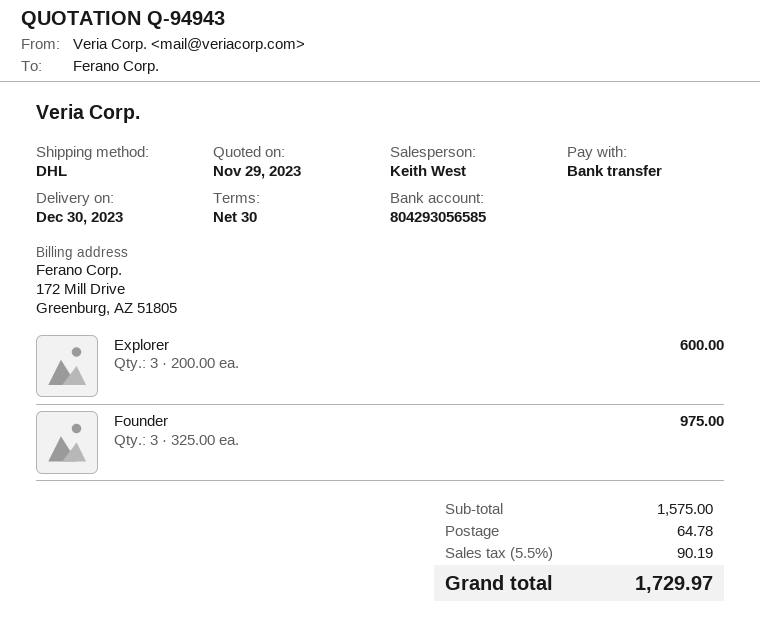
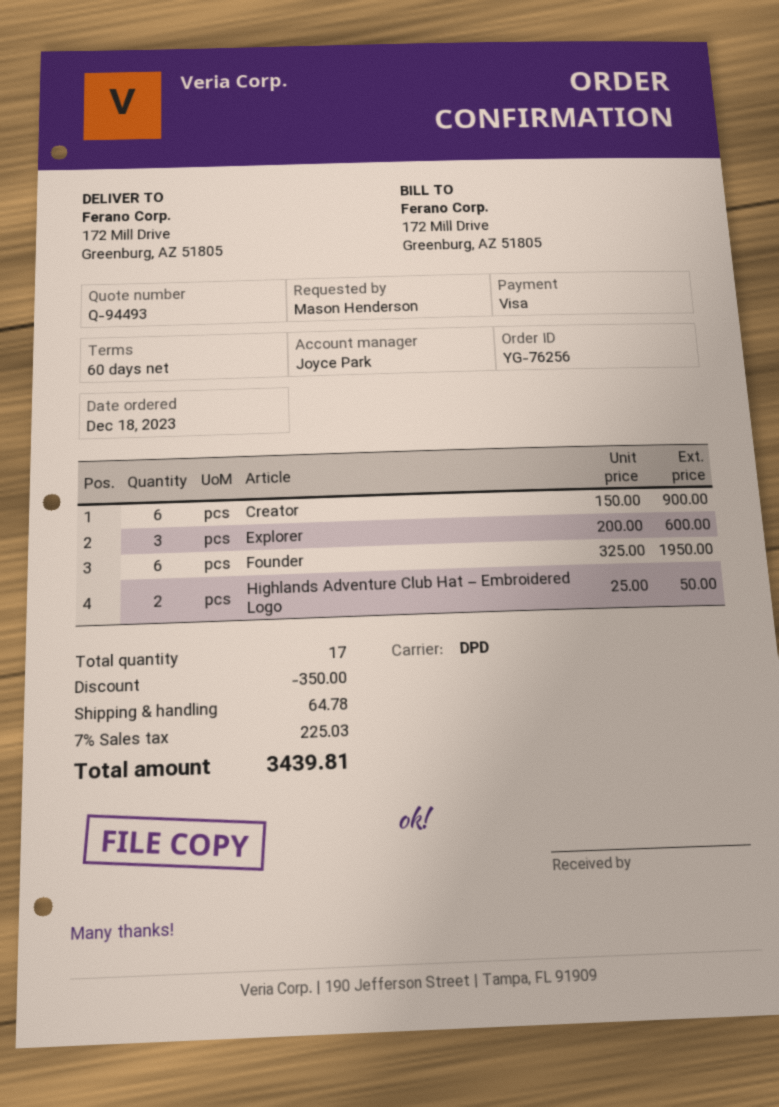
quote number: Q-94943 -> Q-94493
payment terms: 30 days -> 60 days
sales rep: Keith West -> Joyce Park
payment method: bank transfer -> Visa
shipping method: DHL -> DPD
Founder: 3 x 325.00 = 975.00 -> 6 x 325.00 = 1950.00
Creator: none -> 6 x 150.00 = 900.00
Highlands Adventure Club Hat – Embroidered Logo: none -> 2 x 25.00 = 50.00
discount: none -> 350.00
tax: 5.5% = 90.19 -> 7% = 225.03
total: 1729.97 -> 3439.81

